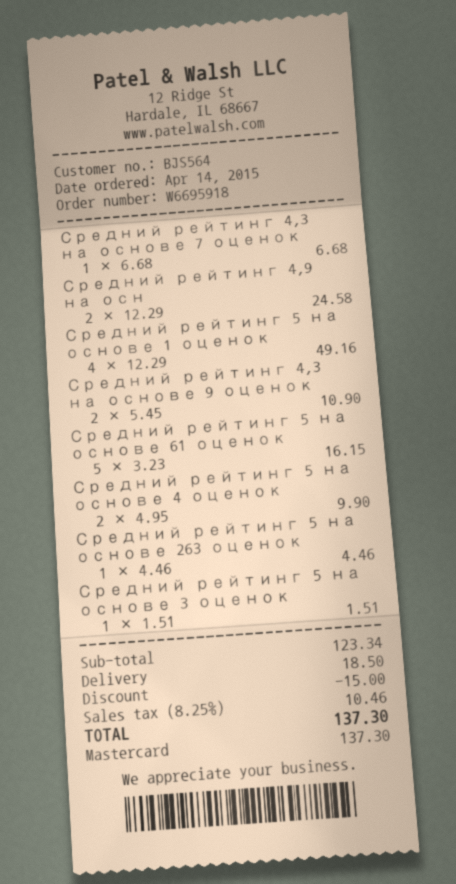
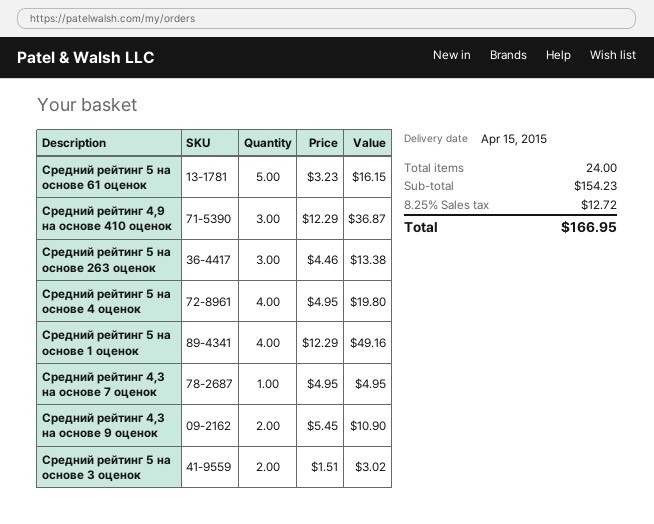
Средний рейтинг 4,3 на основе 7 оценок: 1 x 6.68 = 6.68 -> 1 x 4.95 = 4.95
Средний рейтинг 4,9 на осн: 2 x 12.29 = 24.58 -> 3 x 12.29 = 36.87
Средний рейтинг 5 на основе 4 оценок: 2 x 4.95 = 9.90 -> 4 x 4.95 = 19.80
Средний рейтинг 5 на основе 263 оценок: 1 x 4.46 = 4.46 -> 3 x 4.46 = 13.38
Средний рейтинг 5 на основе 3 оценок: 1 x 1.51 = 1.51 -> 2 x 1.51 = 3.02
subtotal: 123.34 -> 154.23
discount: 15.00 -> none
shipping: 18.50 -> none
tax: 8.25% = 10.46 -> 8.25% = 12.72
total: 137.30 -> 166.95

